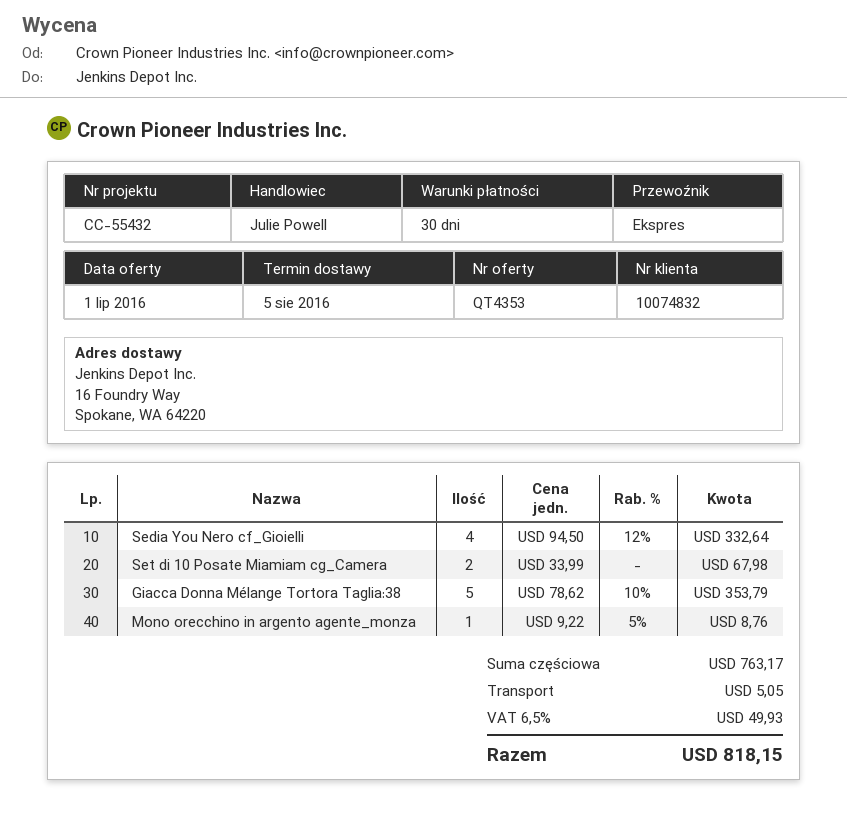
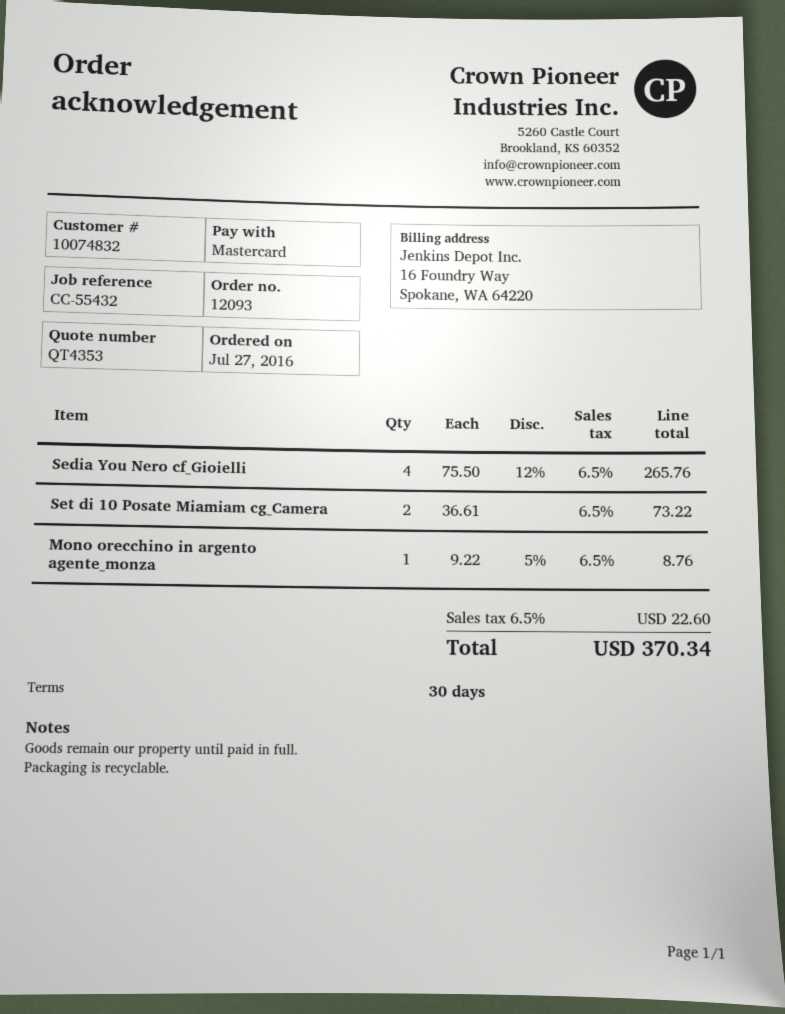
Sedia You Nero cf_Gioielli: 4 x 94.50 - 12% = 332.64 -> 4 x 75.50 - 12% = 265.76
Set di 10 Posate Miamiam cg_Camera: 2 x 33.99 = 67.98 -> 2 x 36.61 = 73.22
Giacca Donna Mélange Tortora Taglia:38: 5 x 78.62 - 10% = 353.79 -> none
shipping: 5.05 -> none
tax: 6.5% = 49.93 -> 6.5% = 22.60
total: 818.15 -> 370.34

